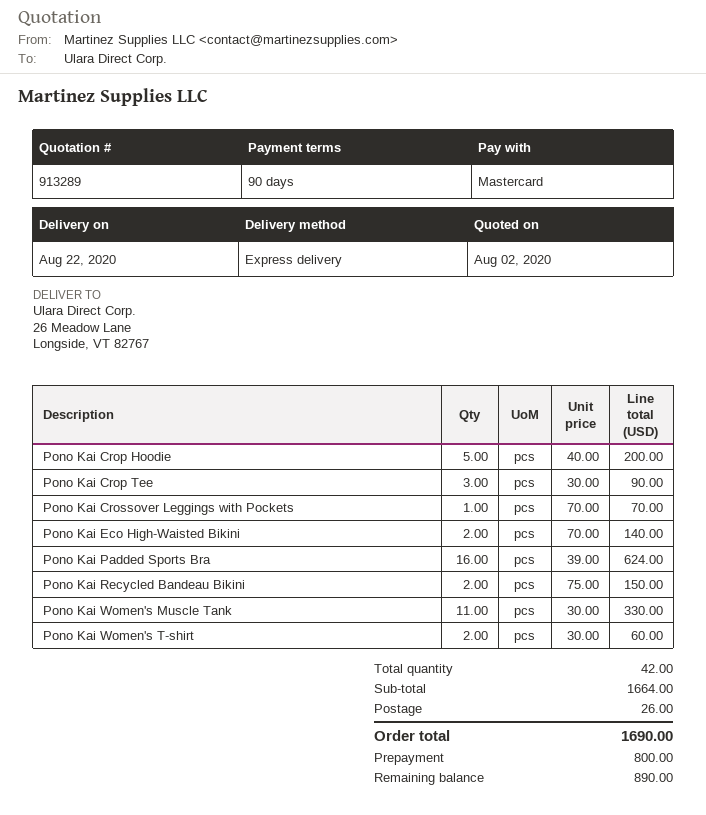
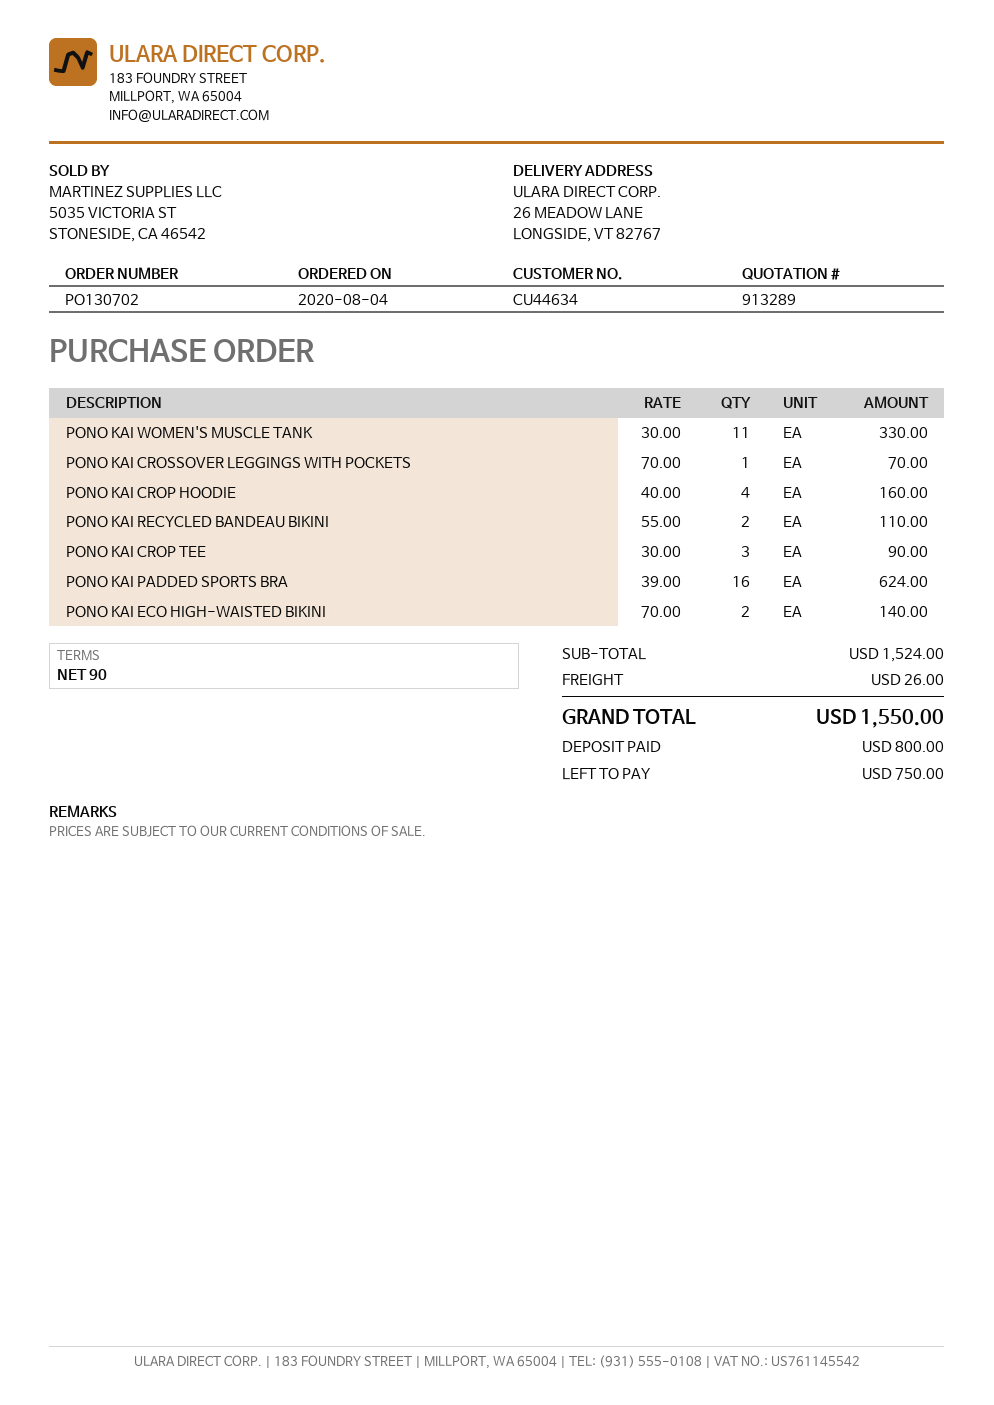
Pono Kai Crop Hoodie: 5 x 40.00 = 200.00 -> 4 x 40.00 = 160.00
Pono Kai Recycled Bandeau Bikini: 2 x 75.00 = 150.00 -> 2 x 55.00 = 110.00
Pono Kai Women's T-shirt: 2 x 30.00 = 60.00 -> none
subtotal: 1664.00 -> 1524.00
total: 1690.00 -> 1550.00
balance: 890.00 -> 750.00

